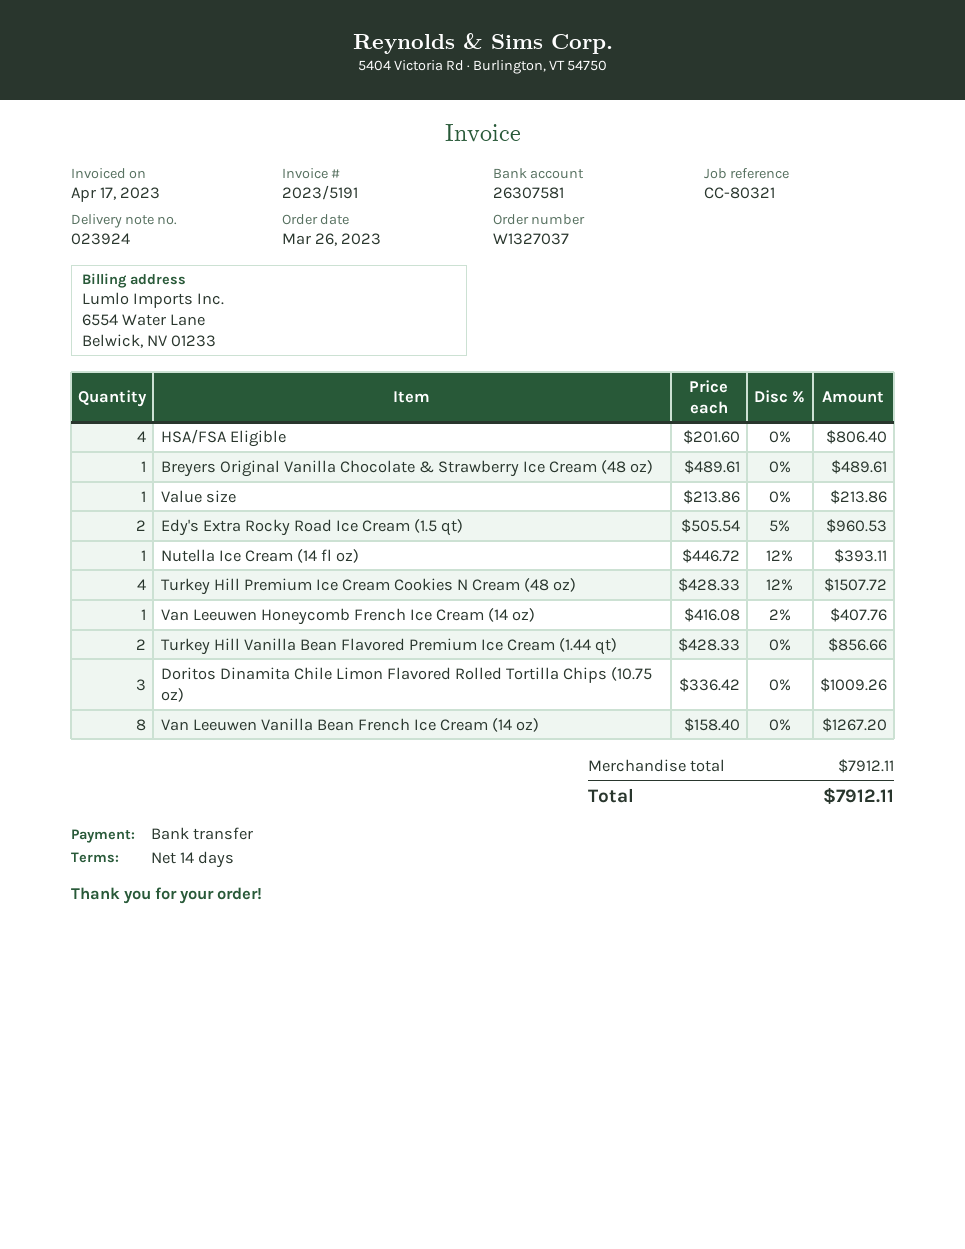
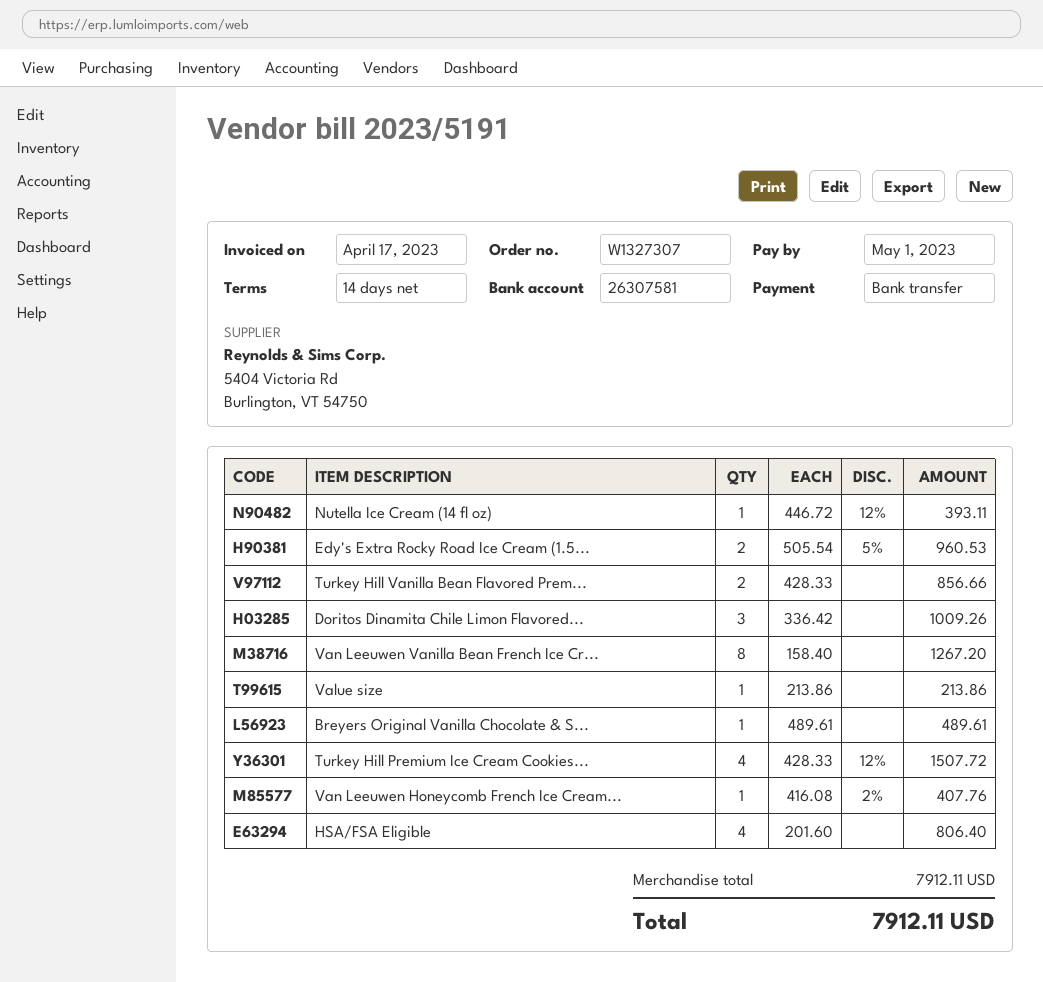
order number: W1327037 -> W1327307

